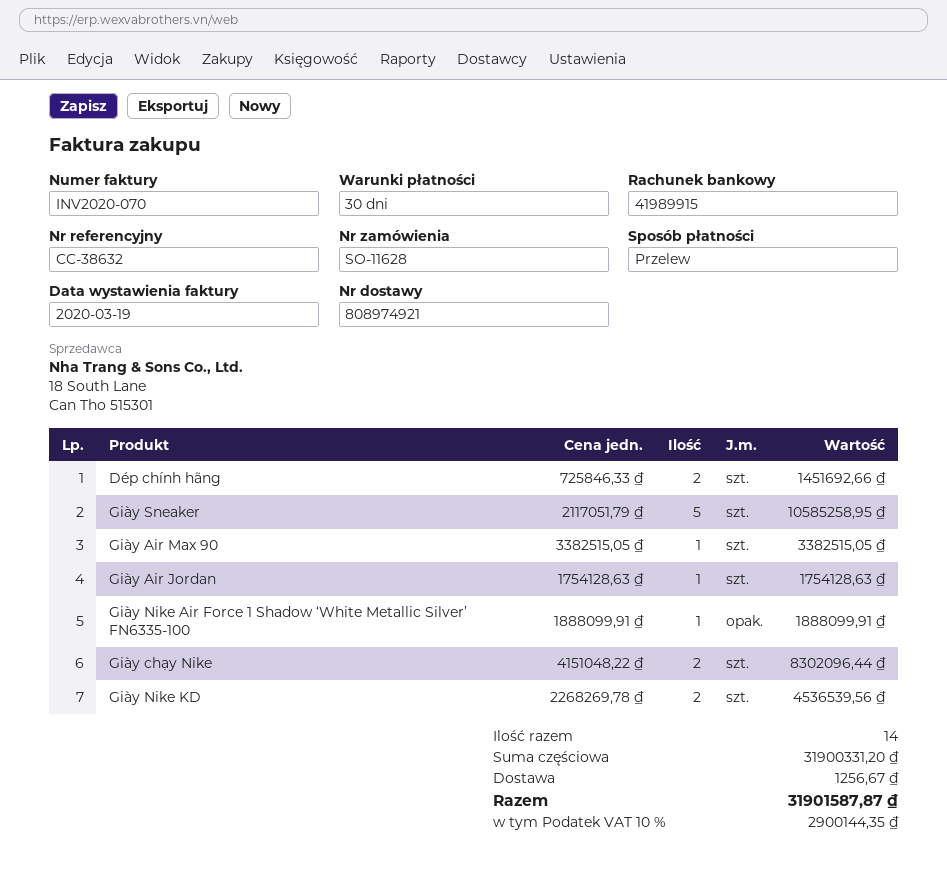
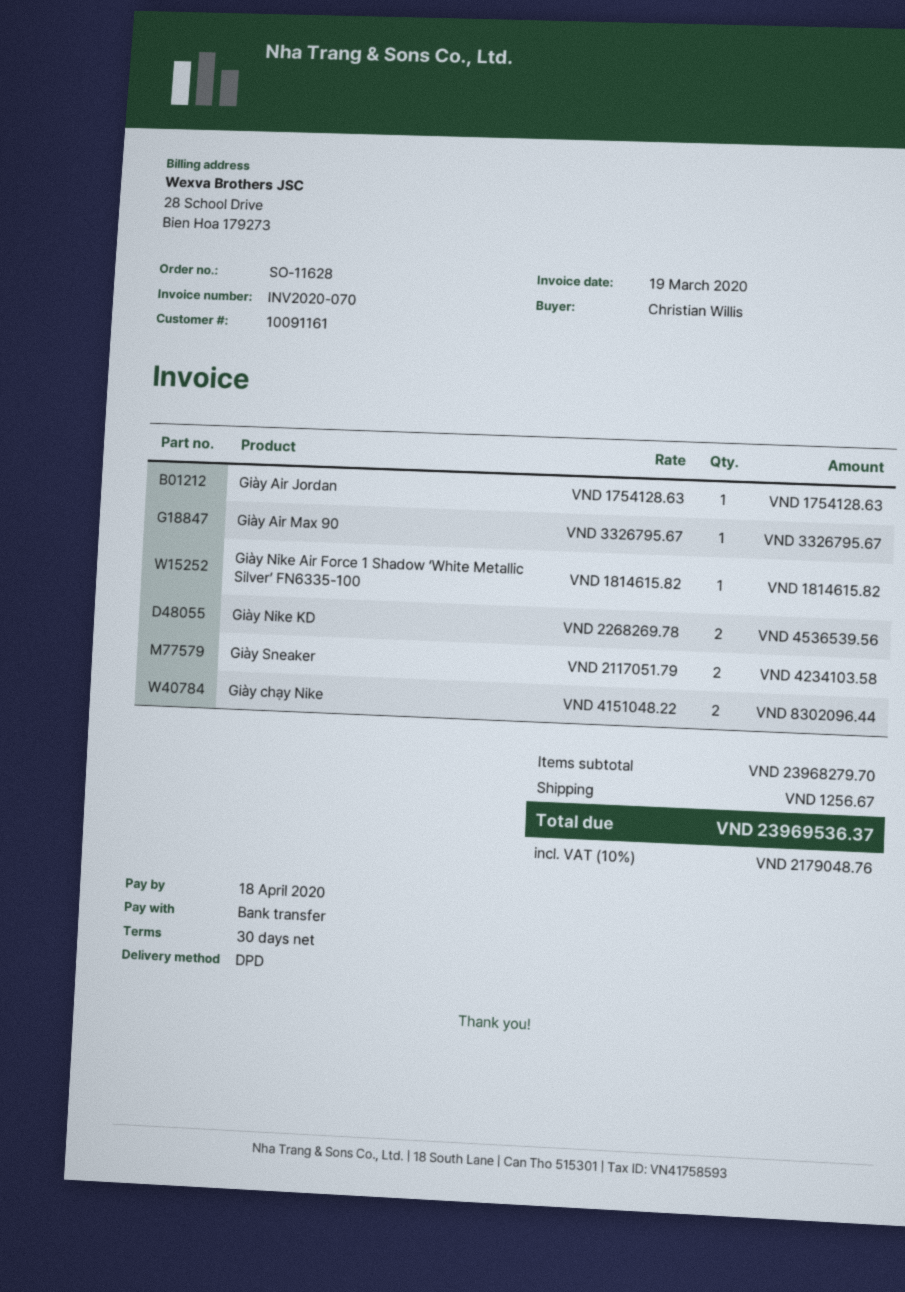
Dép chính hãng: 2 x 725846.33 = 1451692.66 -> none
Giày Sneaker: 5 x 2117051.79 = 10585258.95 -> 2 x 2117051.79 = 4234103.58
Giày Air Max 90: 1 x 3382515.05 = 3382515.05 -> 1 x 3326795.67 = 3326795.67
Giày Nike Air Force 1 Shadow ‘White Metallic Silver’ FN6335-100: 1 x 1888099.91 = 1888099.91 -> 1 x 1814615.82 = 1814615.82
subtotal: 31900331.20 -> 23968279.70
tax: 10% = 2900144.35 -> 10% = 2179048.76
total: 31901587.87 -> 23969536.37

